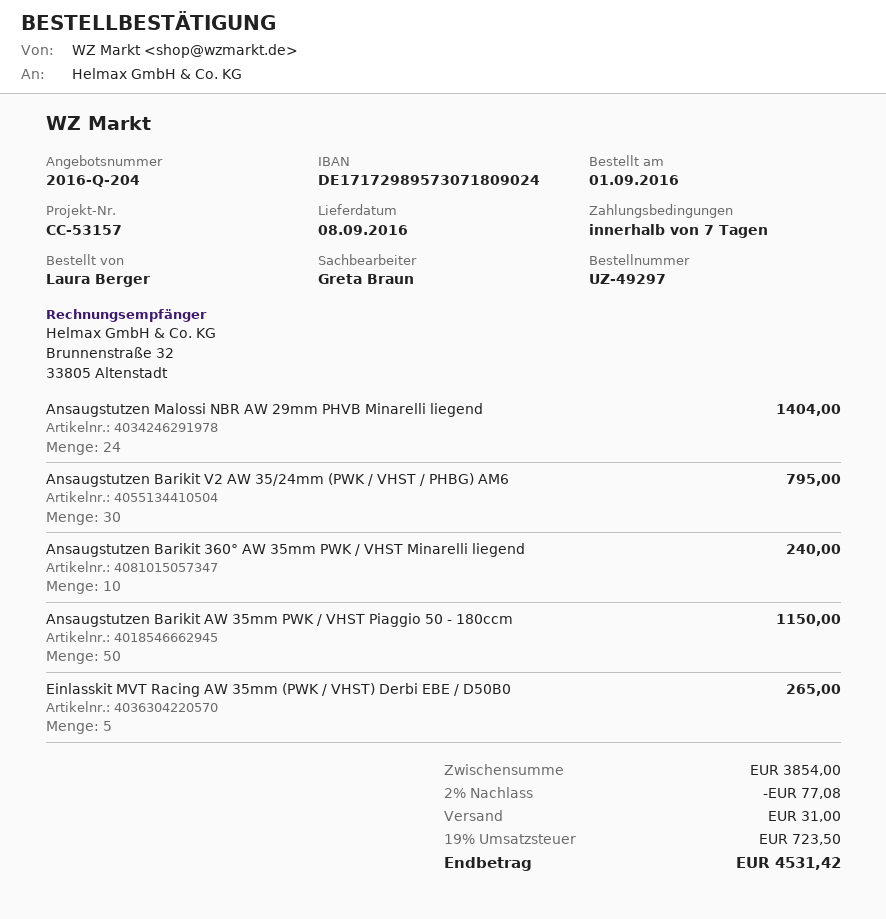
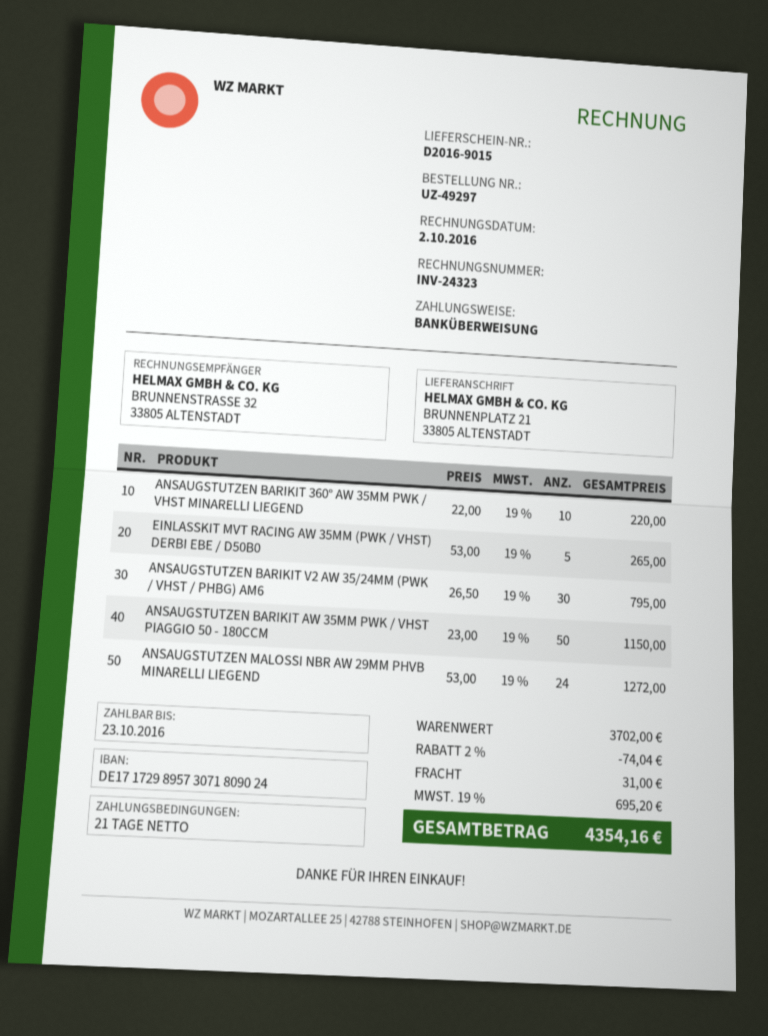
payment terms: 7 days -> 21 days
Ansaugstutzen Malossi NBR AW 29mm PHVB Minarelli liegend: 24 for 1404.00 -> 24 for 1272.00
Ansaugstutzen Barikit 360° AW 35mm PWK / VHST Minarelli liegend: 10 for 240.00 -> 10 for 220.00
subtotal: 3854.00 -> 3702.00
discount: 2% = 77.08 -> 2% = 74.04
tax: 19% = 723.50 -> 19% = 695.20
total: 4531.42 -> 4354.16

